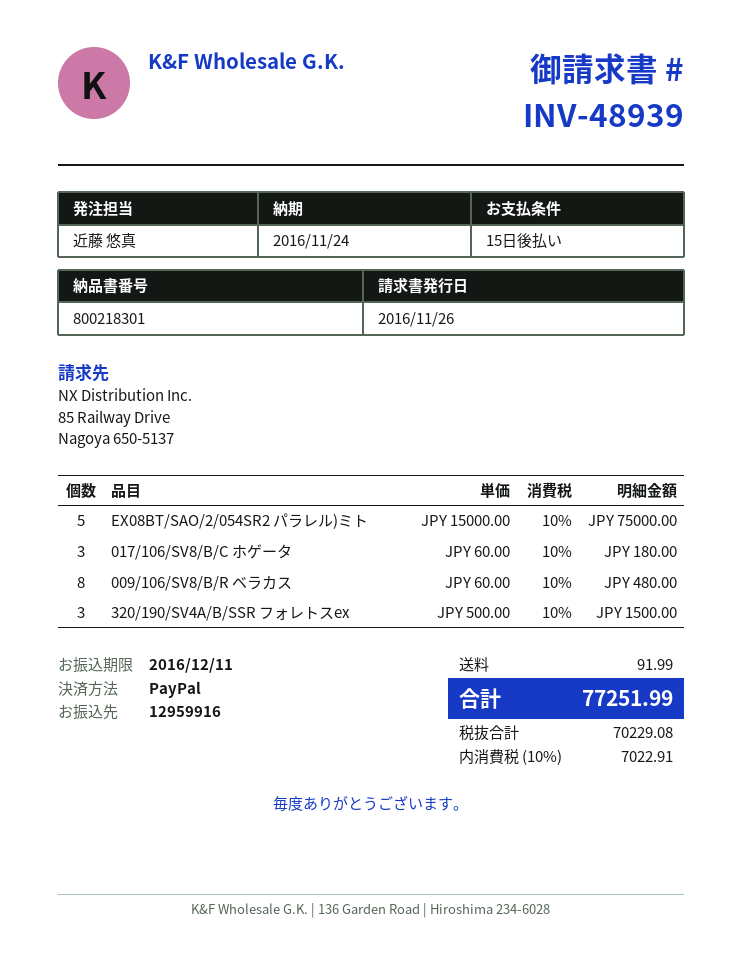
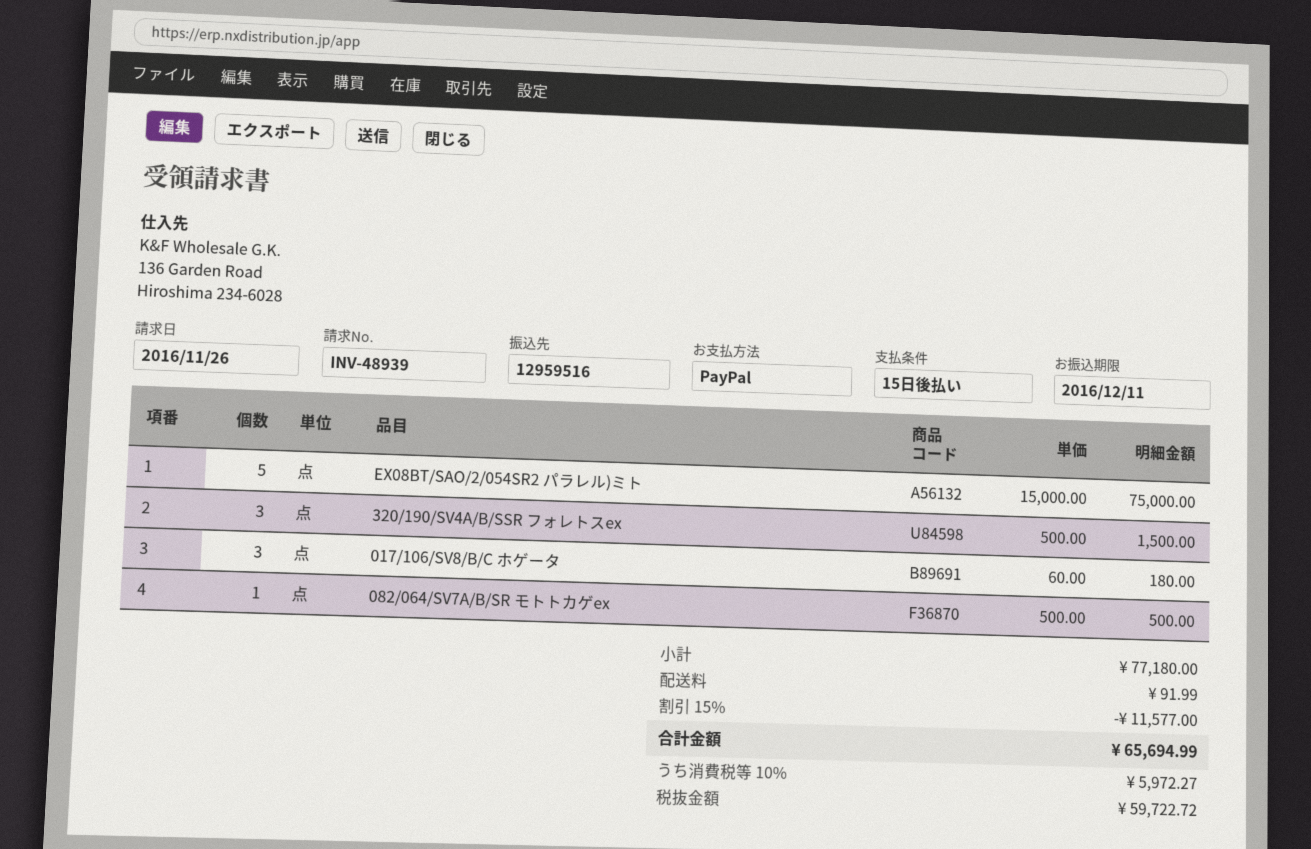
bank account: 12959916 -> 12959516
009/106/SV8/B/R ベラカス: 8 x 60.00 = 480.00 -> none
082/064/SV7A/B/SR モトトカゲex: none -> 1 x 500.00 = 500.00
discount: none -> 15% = 11577.00
net: 70229.08 -> 59722.72
tax: 10% = 7022.91 -> 10% = 5972.27
total: 77251.99 -> 65694.99

